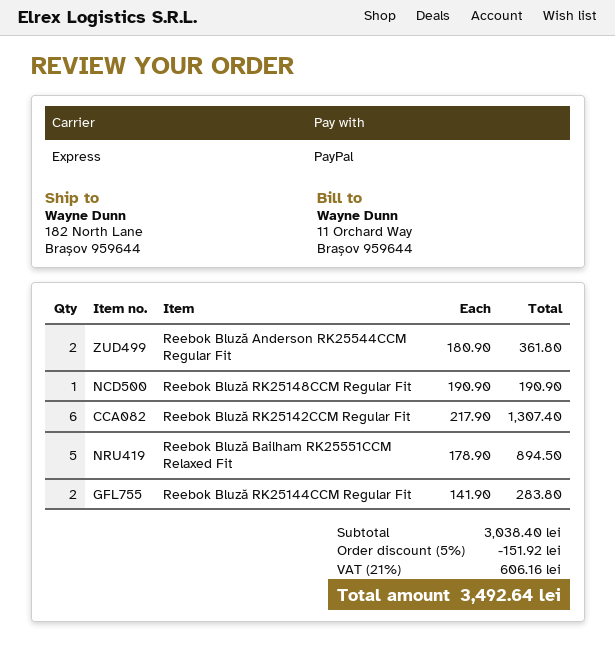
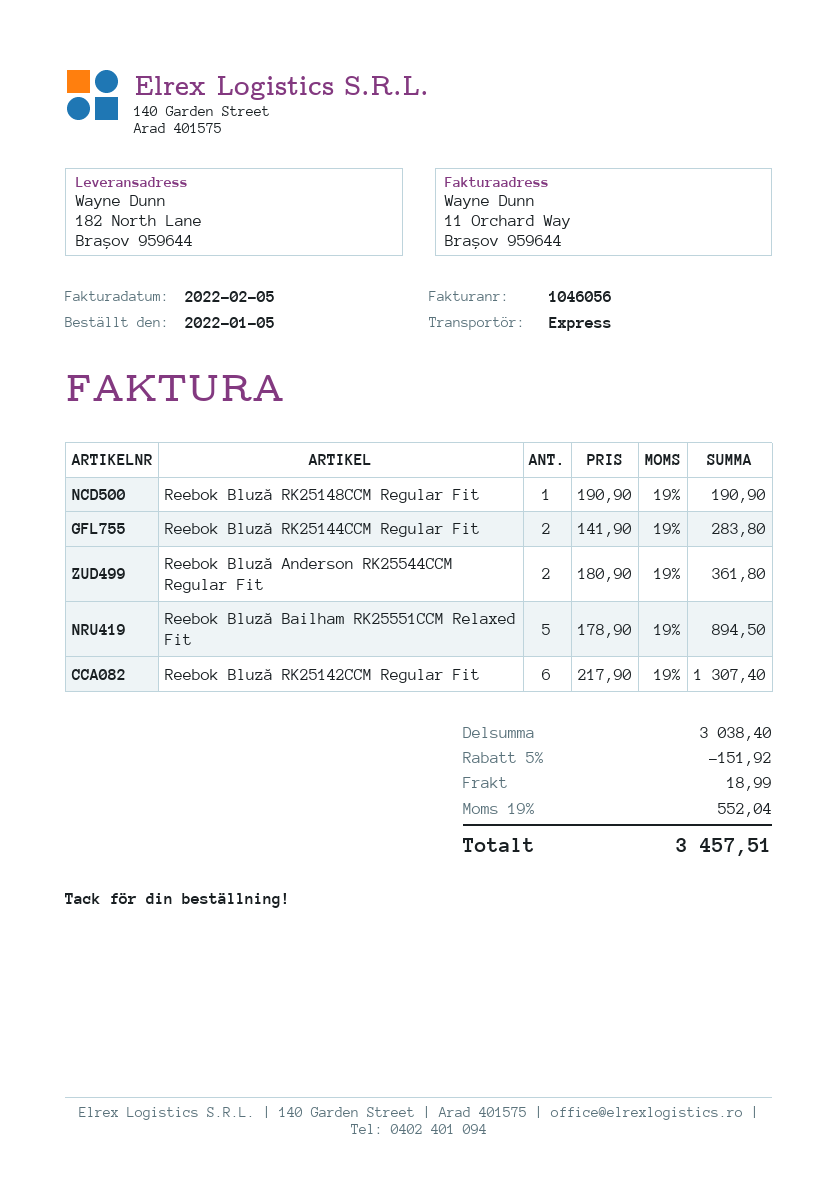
shipping: none -> 18.99
tax: 21% = 606.16 -> 19% = 552.04
total: 3492.64 -> 3457.51

